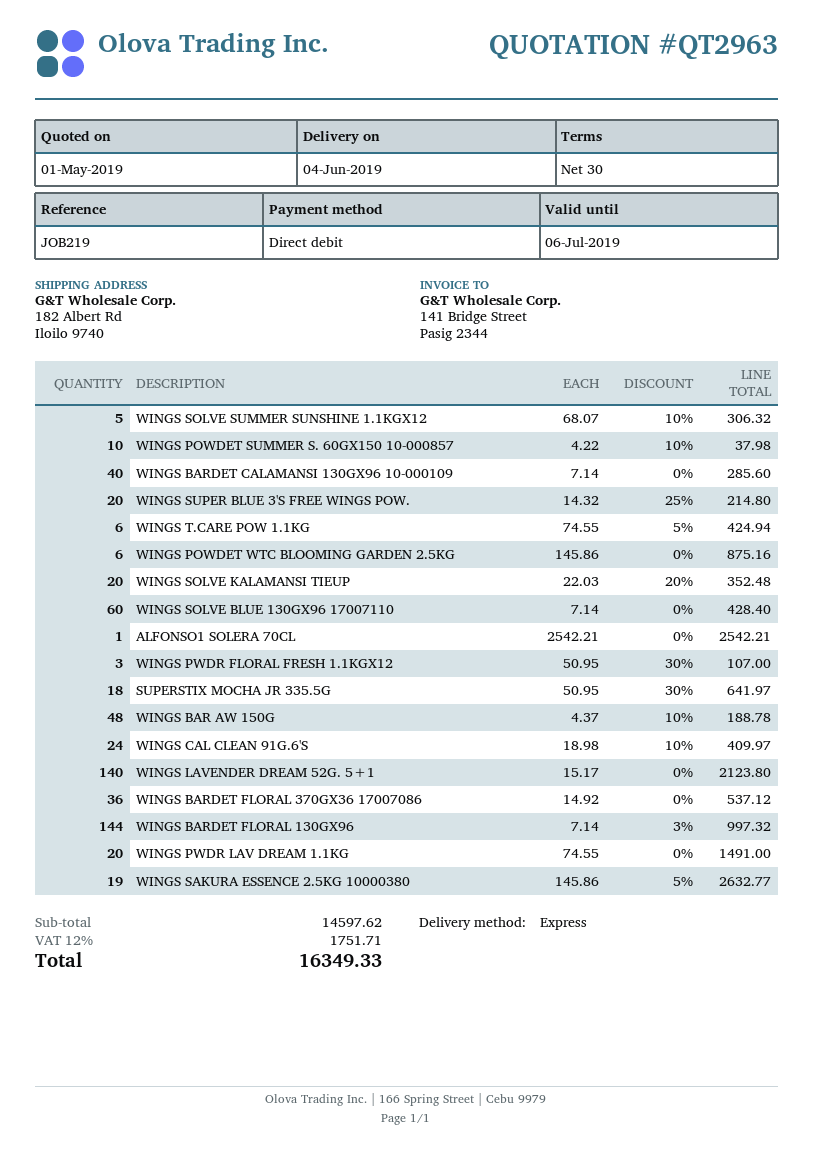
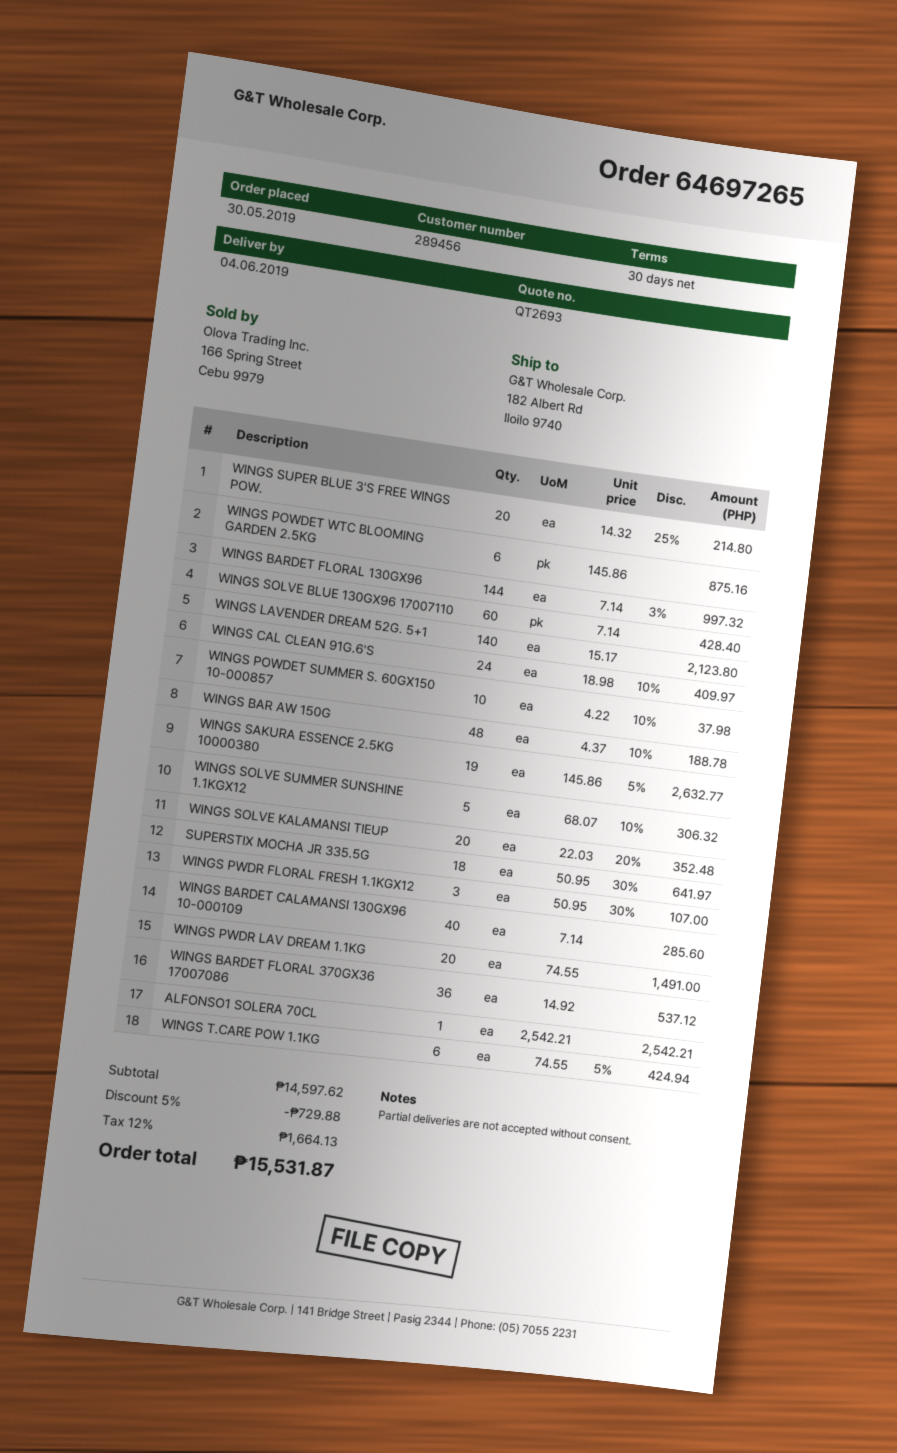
quote number: QT2963 -> QT2693
discount: none -> 5% = 729.88
tax: 12% = 1751.71 -> 12% = 1664.13
total: 16349.33 -> 15531.87

